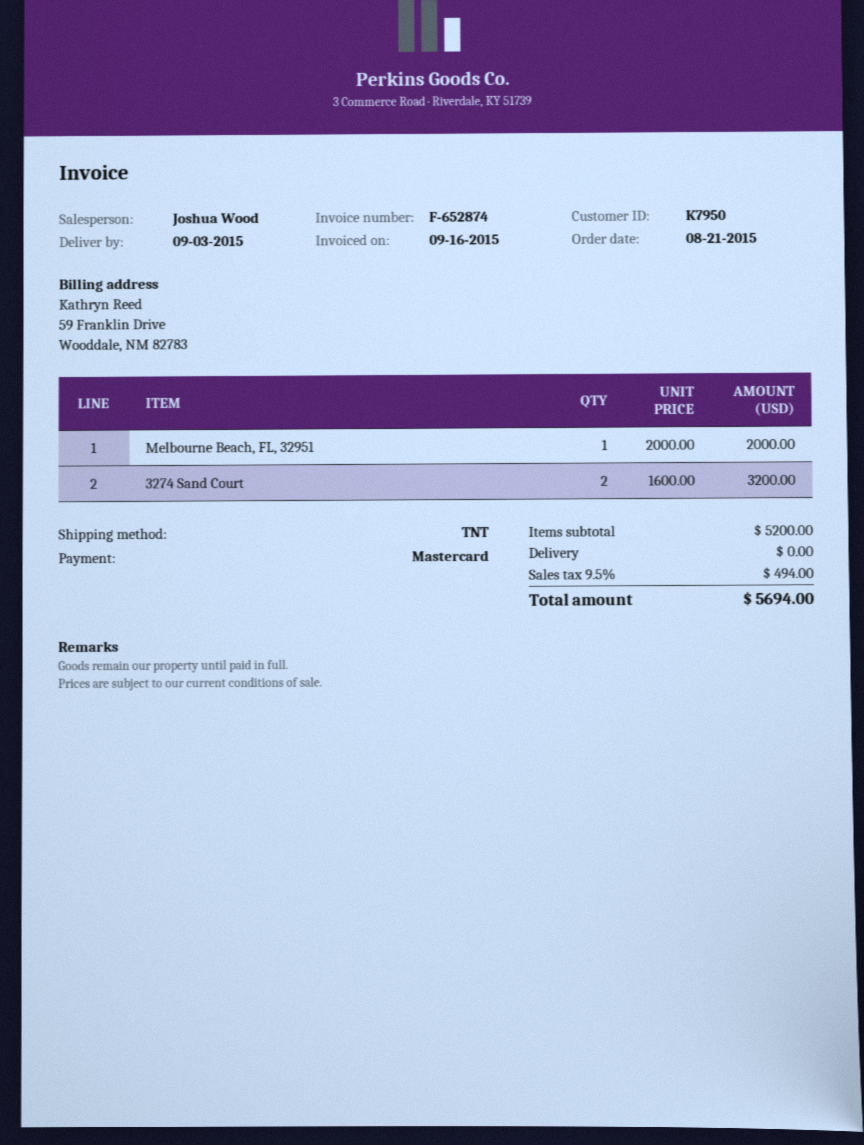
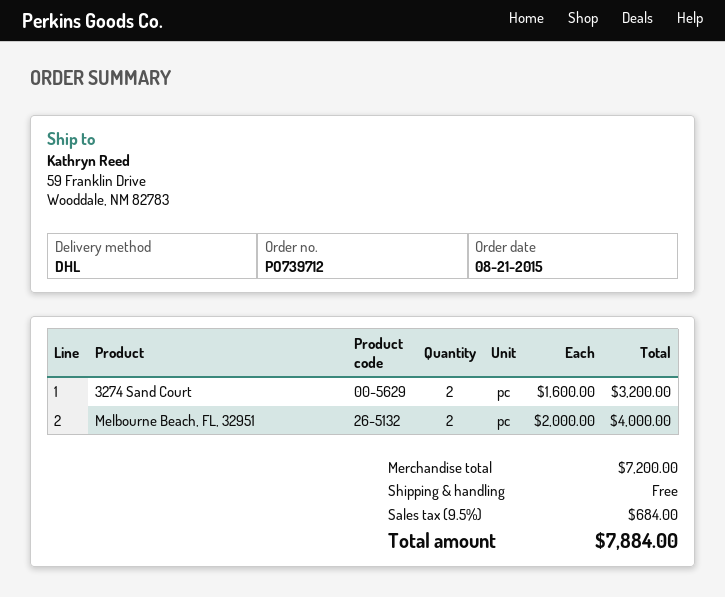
shipping method: TNT -> DHL
Melbourne Beach, FL, 32951: 1 x 2000.00 = 2000.00 -> 2 x 2000.00 = 4000.00
subtotal: 5200.00 -> 7200.00
tax: 9.5% = 494.00 -> 9.5% = 684.00
total: 5694.00 -> 7884.00

